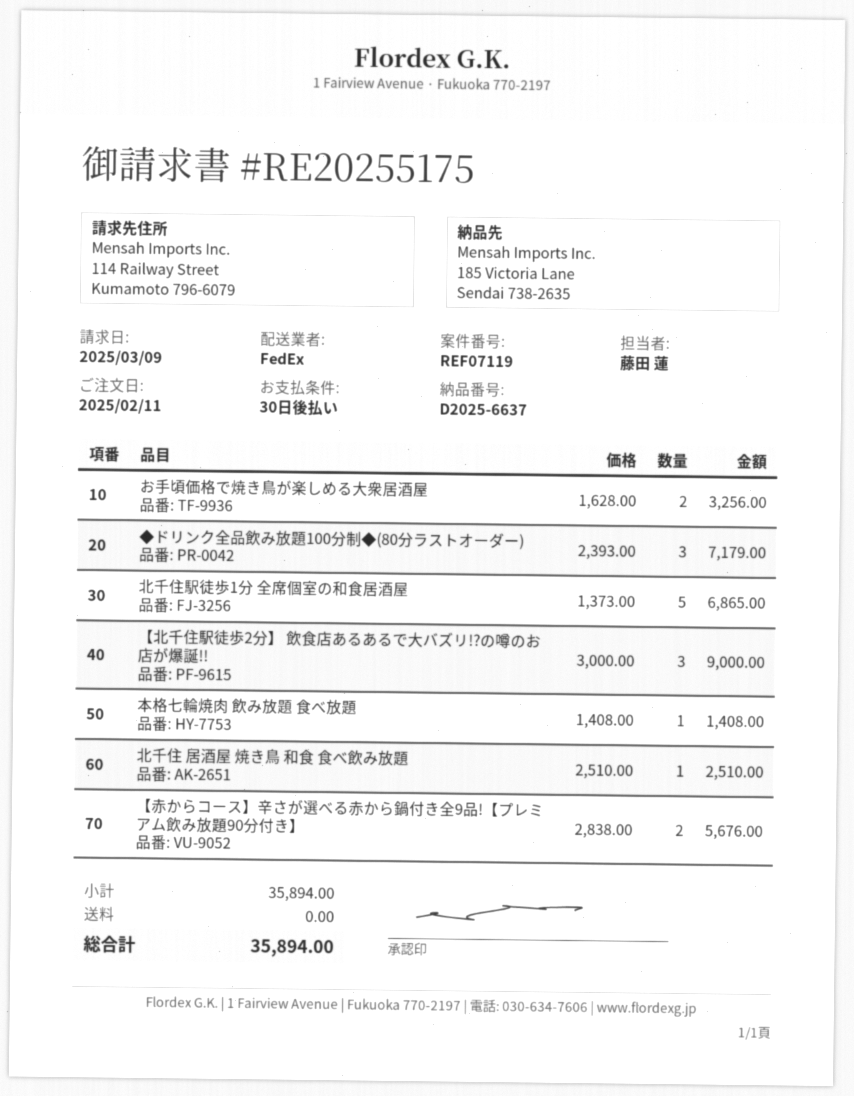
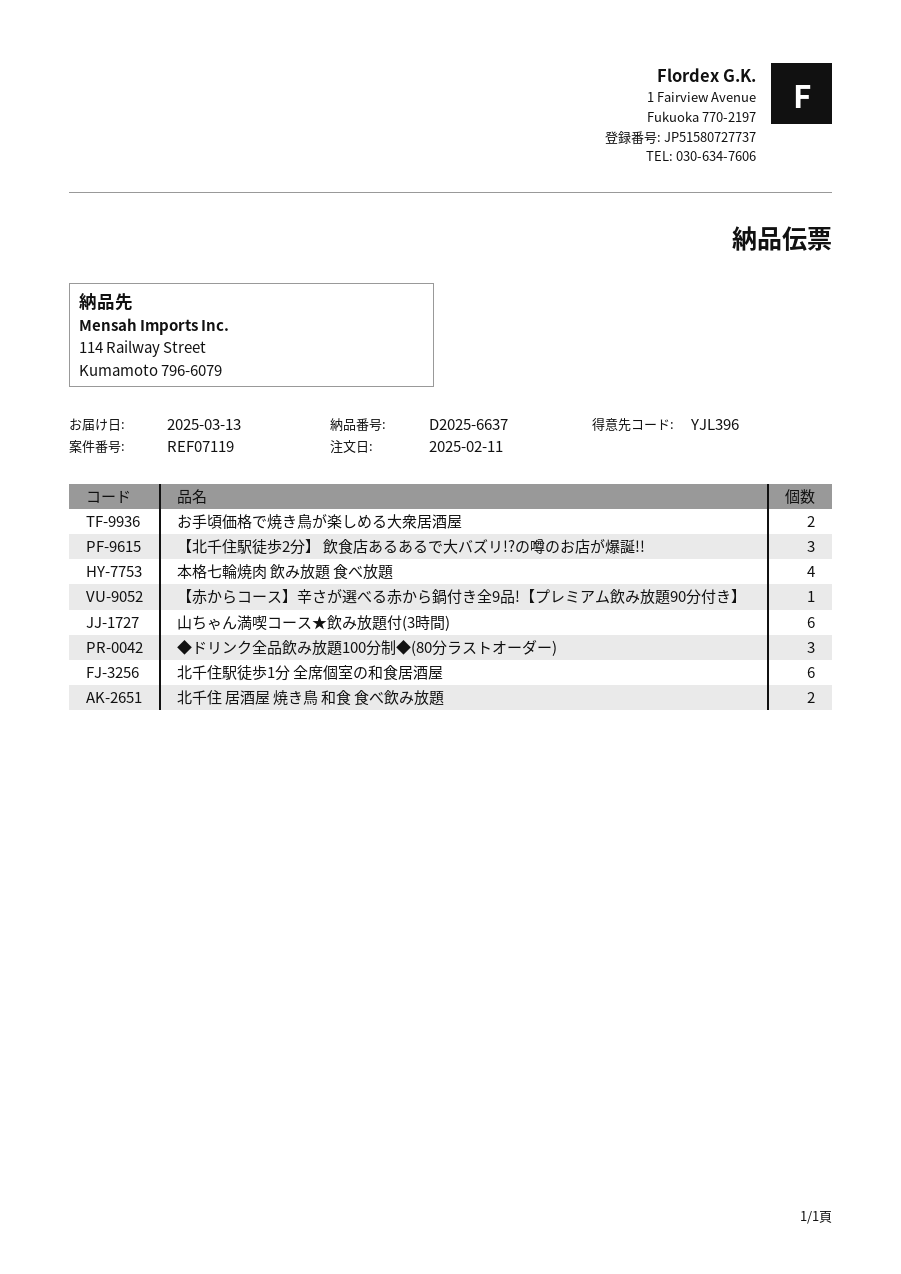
ship to: 185 Victoria Lane, Sendai 738-2635 -> 114 Railway Street, Kumamoto 796-6079
北千住駅徒歩1分 全席個室の和食居酒屋: 5 -> 6
本格七輪焼肉 飲み放題 食べ放題: 1 -> 4
北千住 居酒屋 焼き鳥 和食 食べ飲み放題: 1 -> 2
【赤からコース】辛さが選べる赤から鍋付き全9品!【プレミアム飲み放題90分付き】: 2 -> 1
山ちゃん満喫コース★飲み放題付(3時間): none -> 6

